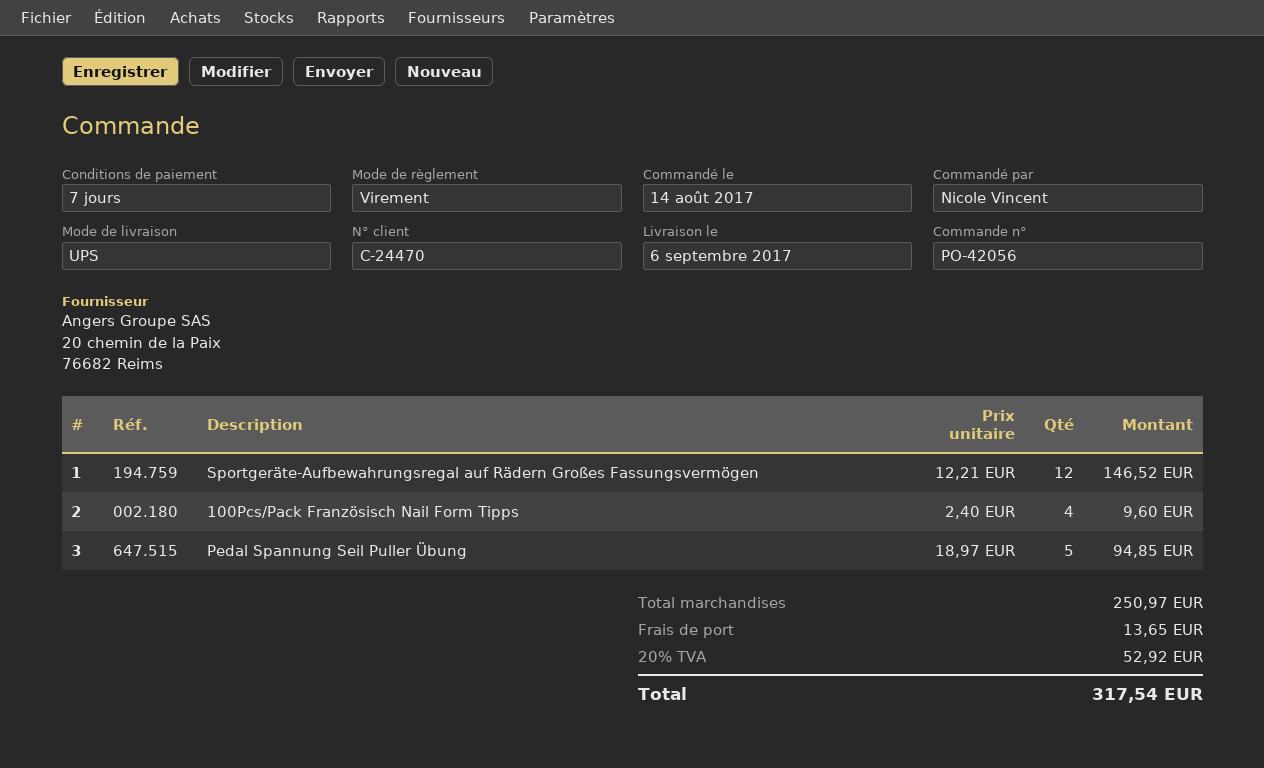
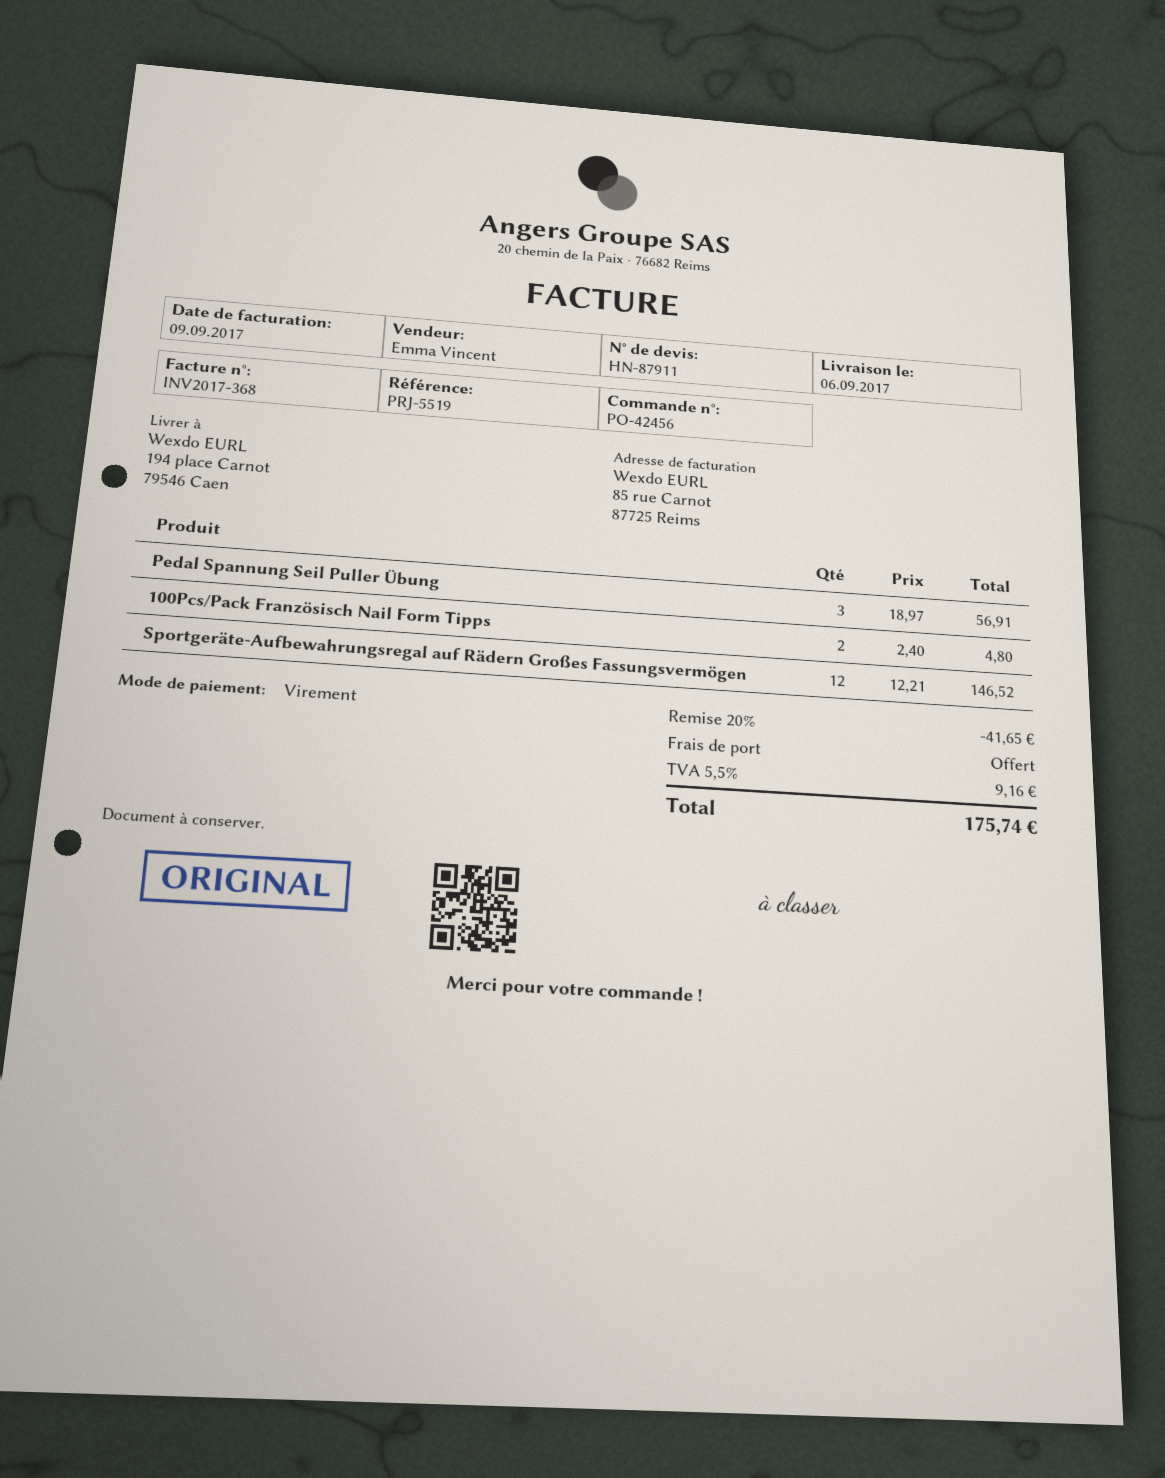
order number: PO-42056 -> PO-42456
100Pcs/Pack Französisch Nail Form Tipps: 4 x 2.40 = 9.60 -> 2 x 2.40 = 4.80
Pedal Spannung Seil Puller Übung: 5 x 18.97 = 94.85 -> 3 x 18.97 = 56.91
discount: none -> 20% = 41.65
shipping: 13.65 -> 0.00
tax: 20% = 52.92 -> 5.5% = 9.16
total: 317.54 -> 175.74

